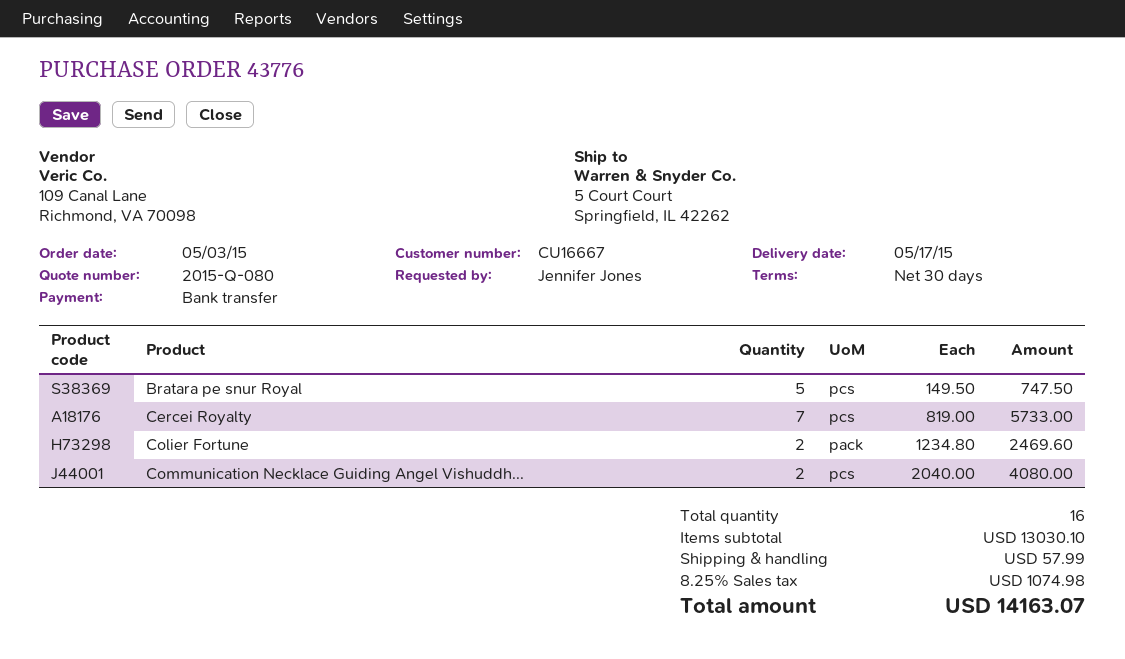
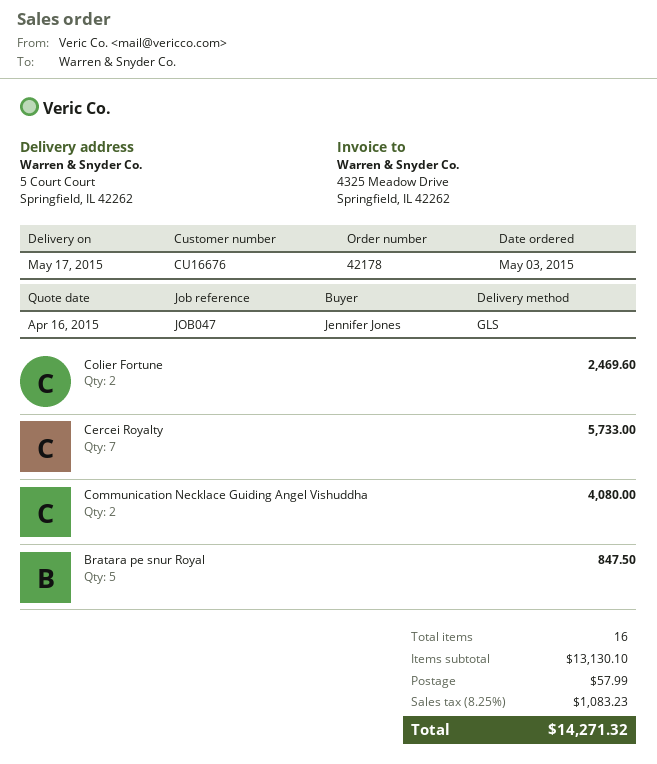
order number: 43776 -> 42178
customer number: CU16667 -> CU16676
Bratara pe snur Royal: 5 for 747.50 -> 5 for 847.50
subtotal: 13030.10 -> 13130.10
tax: 8.25% = 1074.98 -> 8.25% = 1083.23
total: 14163.07 -> 14271.32

